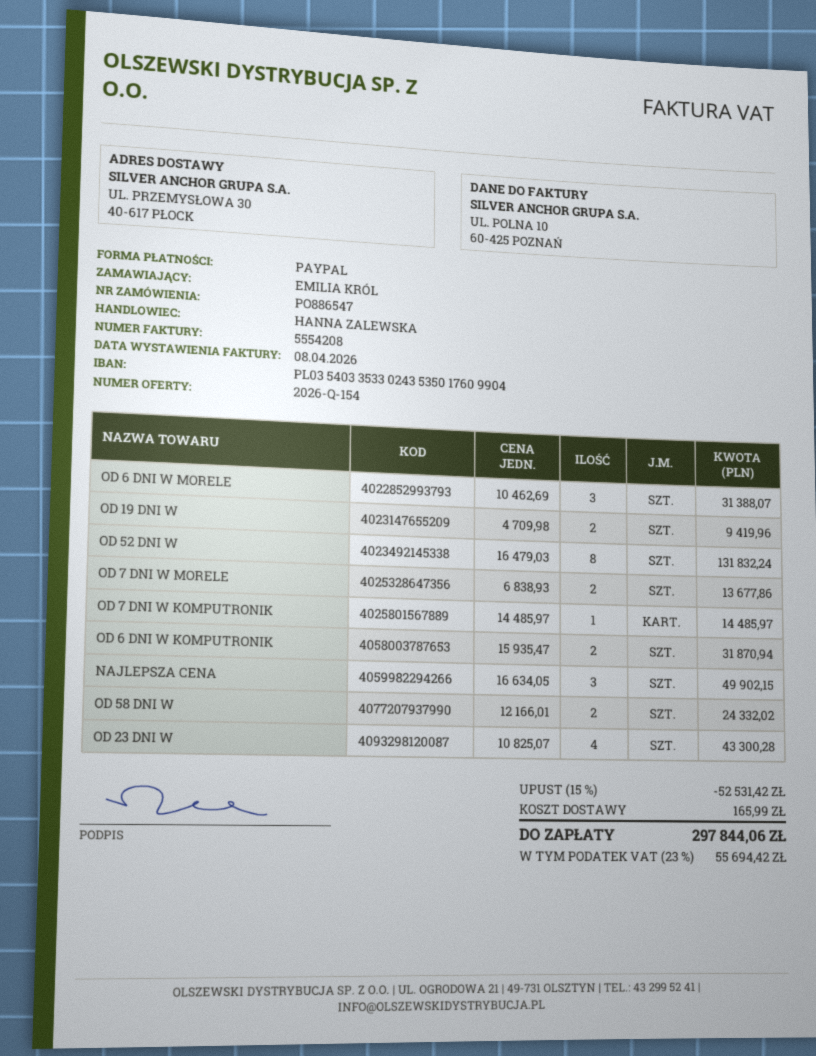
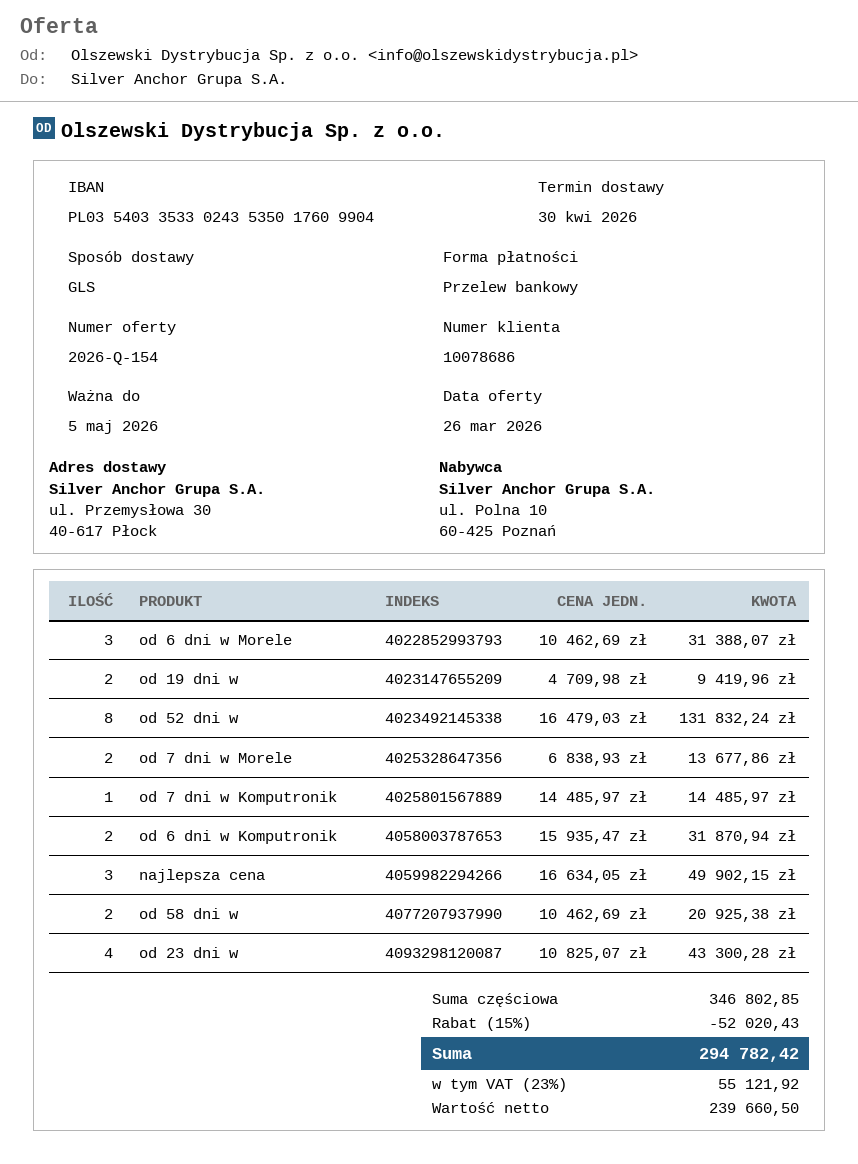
payment method: PayPal -> bank transfer
OD 58 DNI W: 2 x 12166.01 = 24332.02 -> 2 x 10462.69 = 20925.38
discount: 15% = 52531.42 -> 15% = 52020.43
shipping: 165.99 -> none
tax: 23% = 55694.42 -> 23% = 55121.92
total: 297844.06 -> 294782.42

